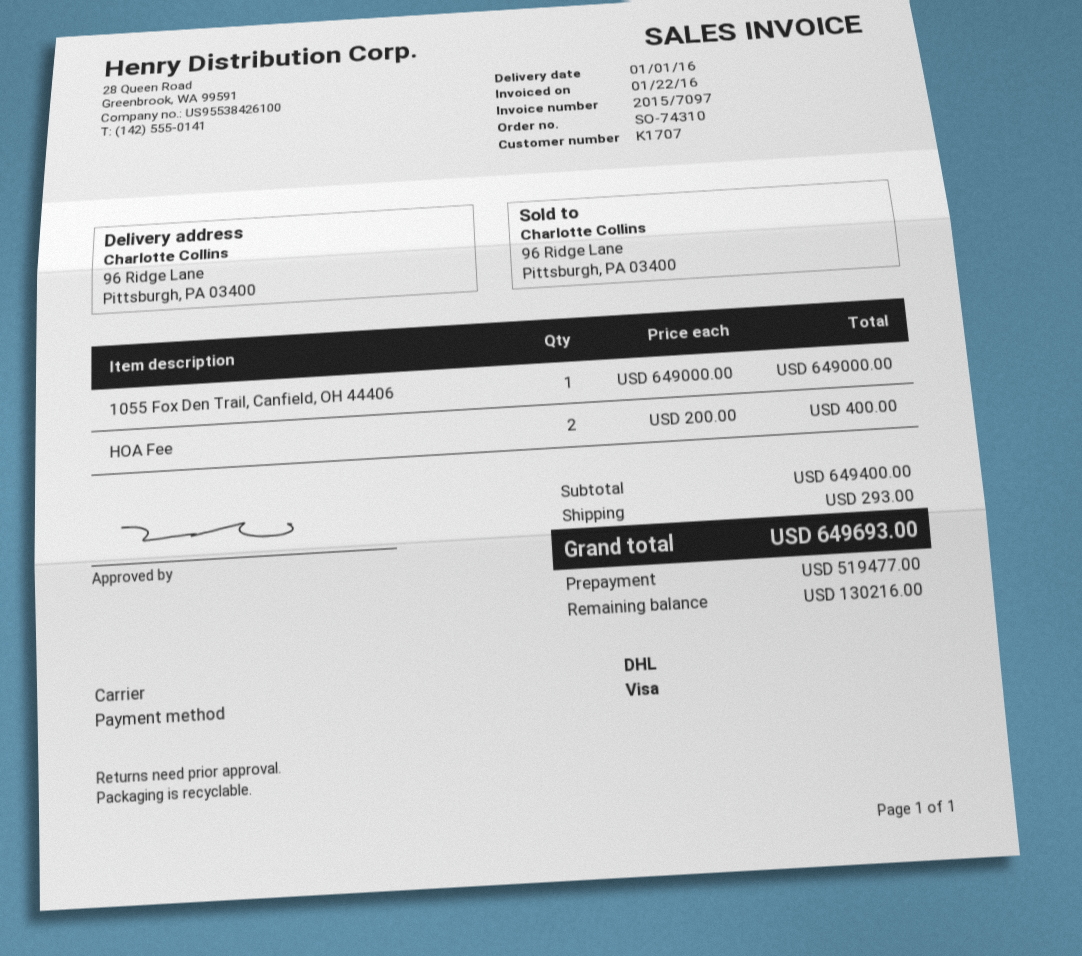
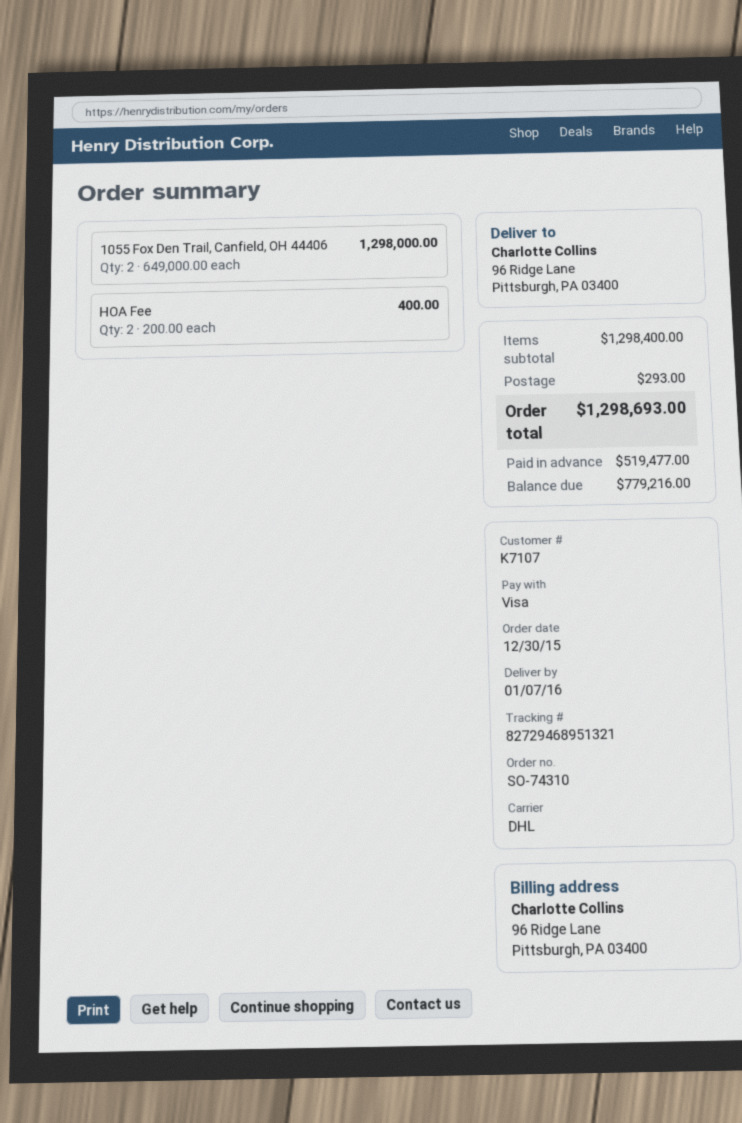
delivery date: 2016-01-01 -> 2016-01-07
customer number: K1707 -> K7107
1055 Fox Den Trail, Canfield, OH 44406: 1 x 649000.00 = 649000.00 -> 2 x 649000.00 = 1298000.00
subtotal: 649400.00 -> 1298400.00
total: 649693.00 -> 1298693.00
balance: 130216.00 -> 779216.00

